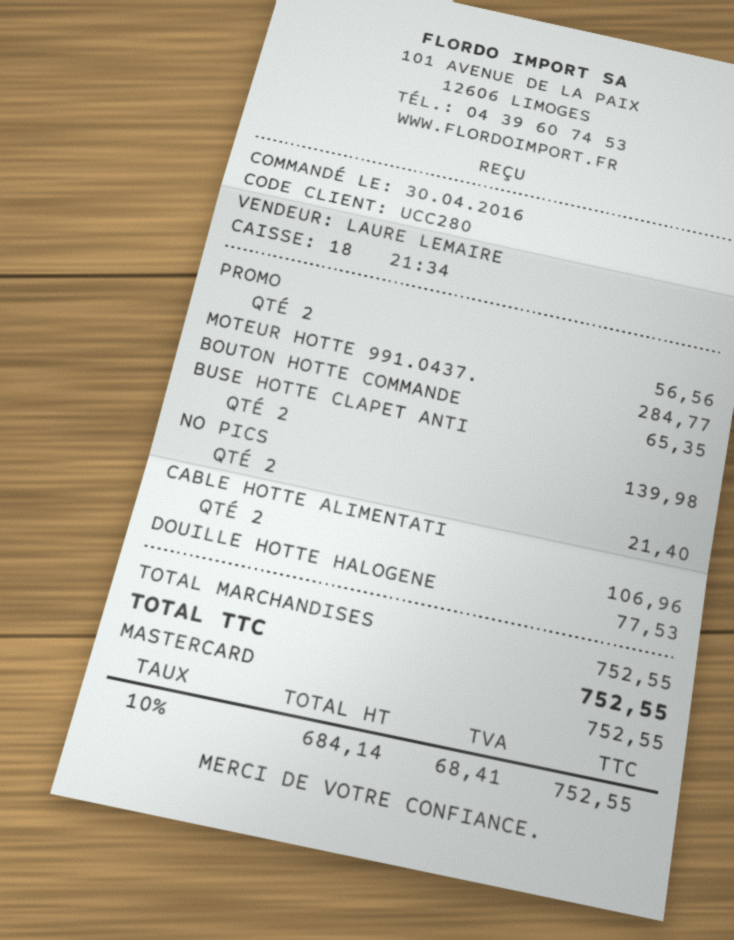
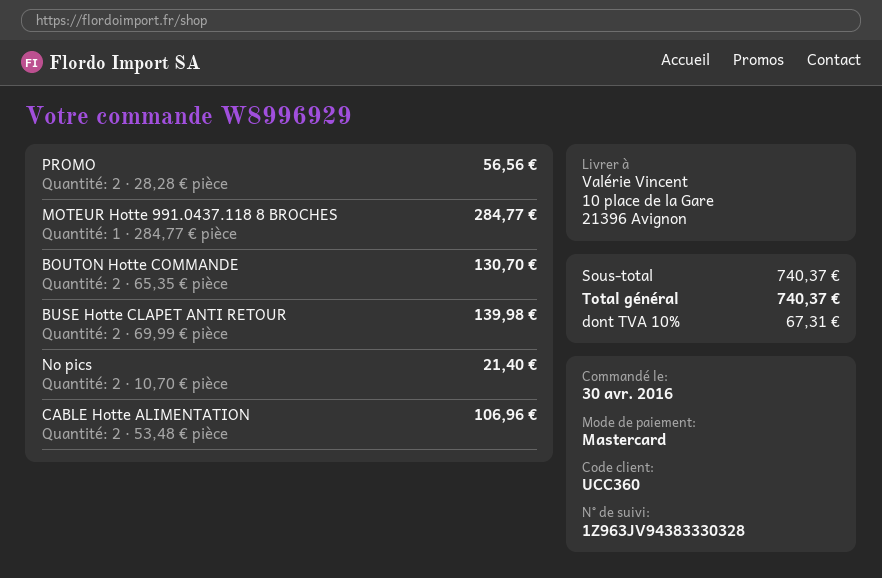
customer number: UCC280 -> UCC360
BOUTON HOTTE COMMANDE: 1 for 65.35 -> 2 for 130.70
DOUILLE HOTTE HALOGENE: 1 for 77.53 -> none
subtotal: 752.55 -> 740.37
tax: 10% = 68.41 -> 10% = 67.31
total: 752.55 -> 740.37

